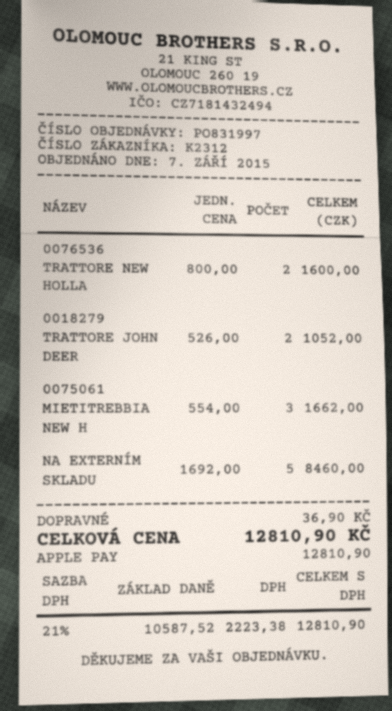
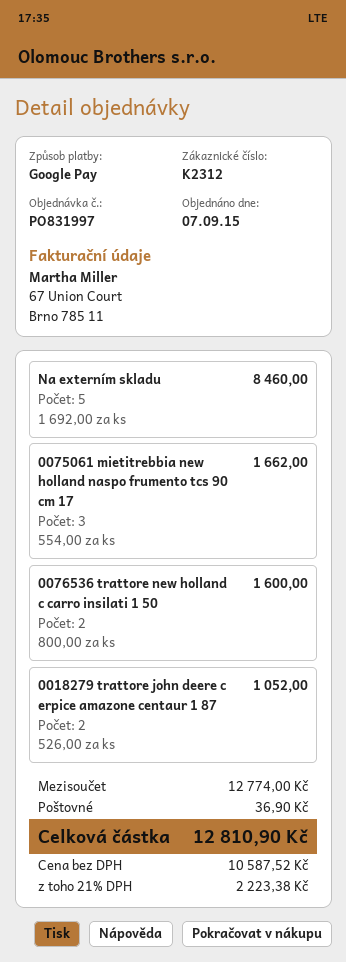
payment method: Apple Pay -> Google Pay

